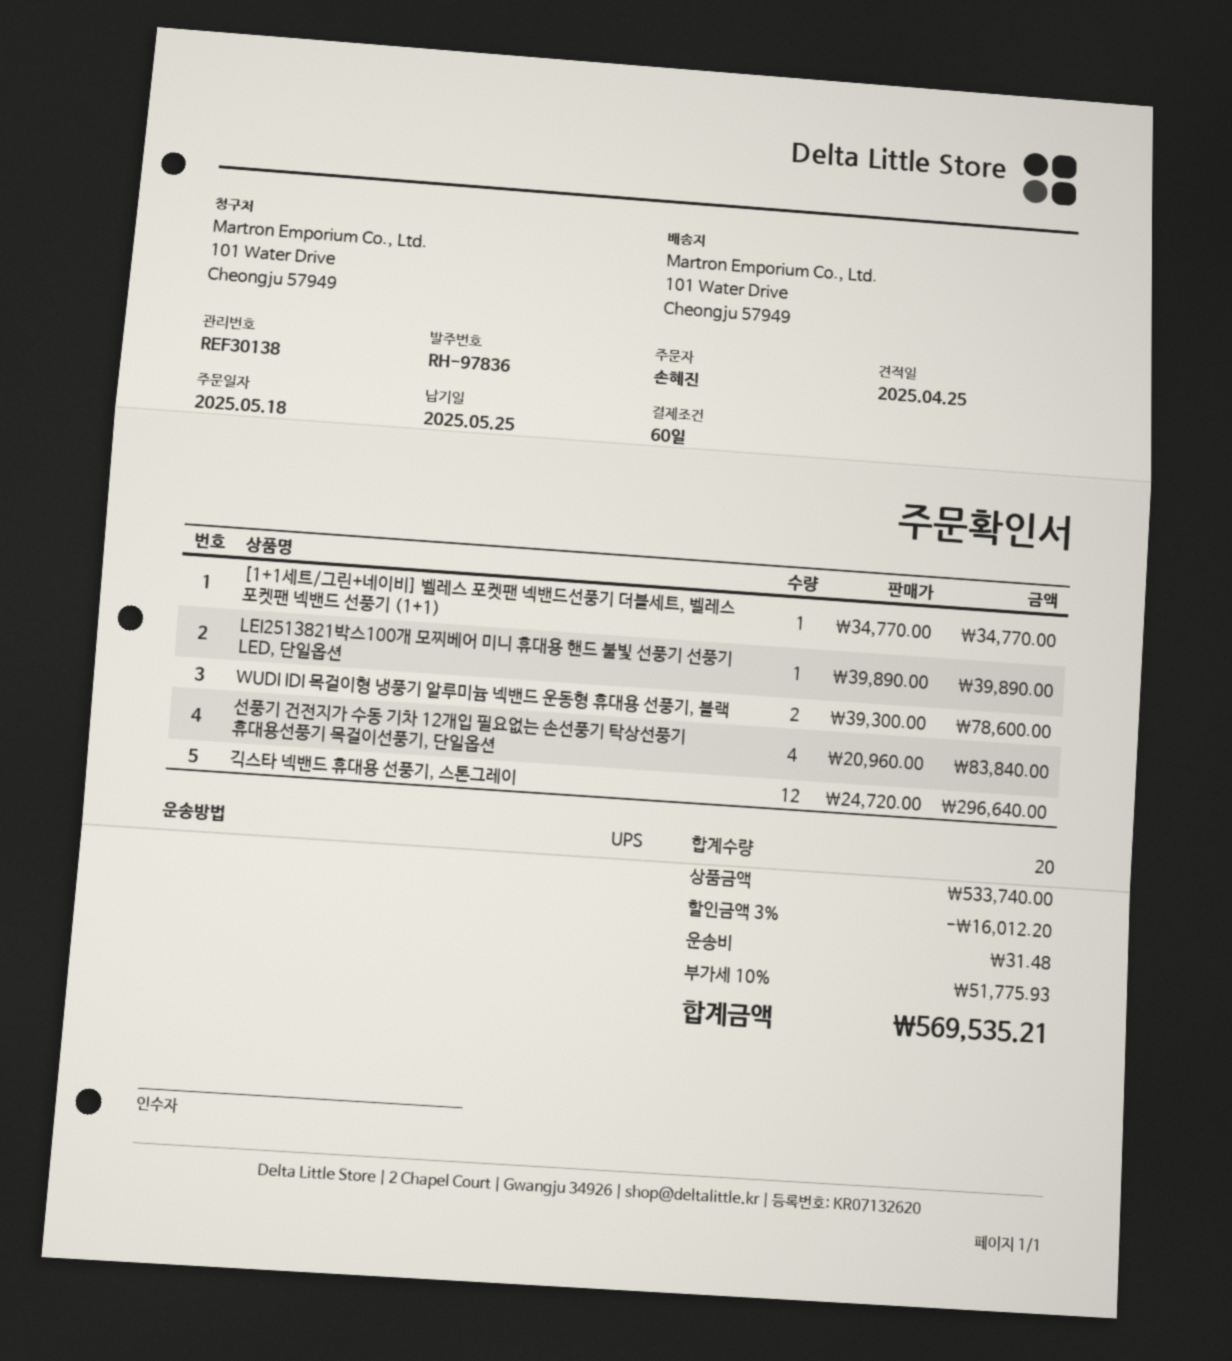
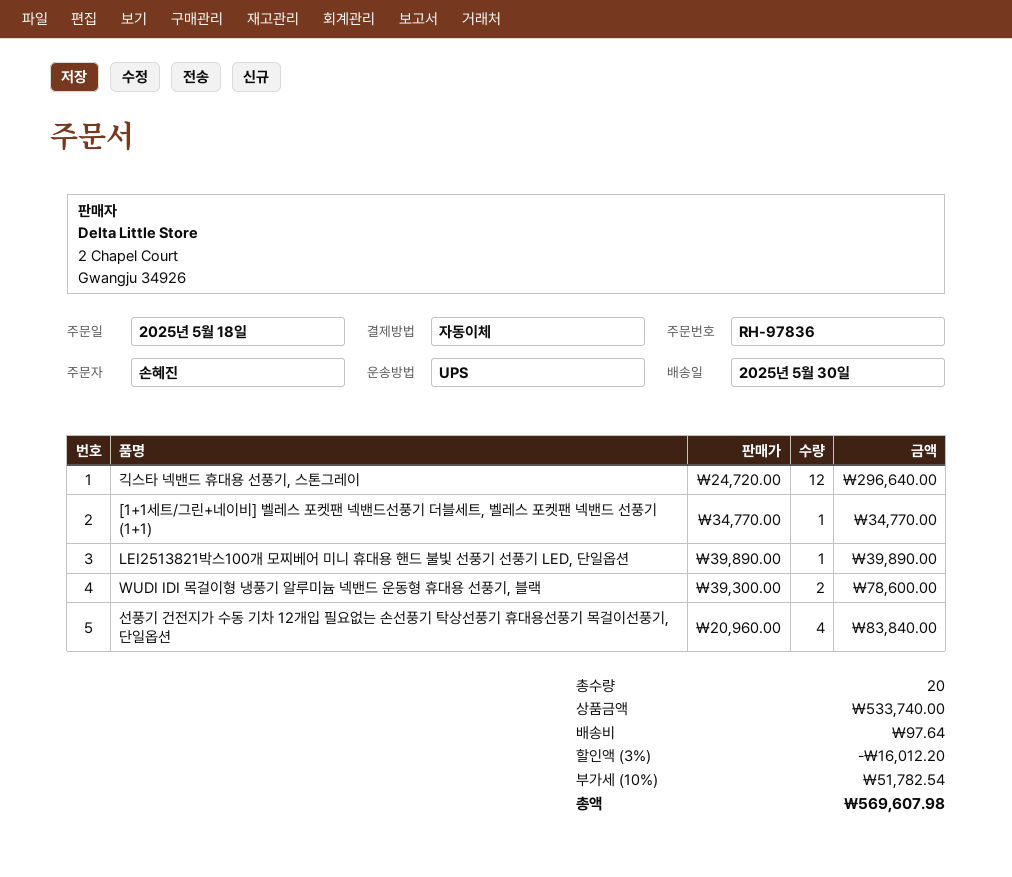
delivery date: 2025-05-25 -> 2025-05-30
shipping: 31.48 -> 97.64
tax: 10% = 51775.93 -> 10% = 51782.54
total: 569535.21 -> 569607.98

